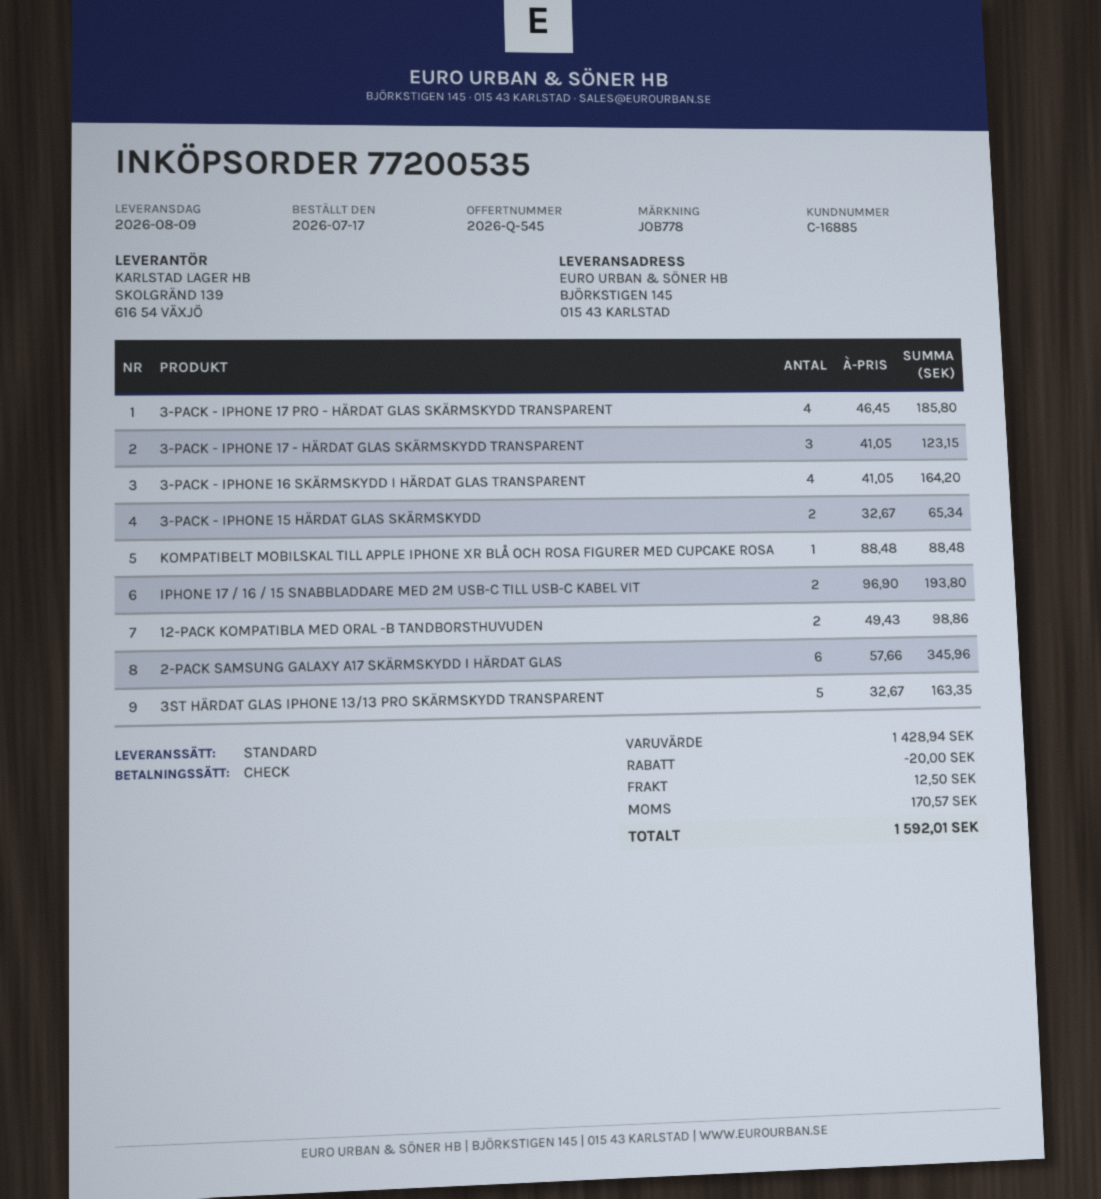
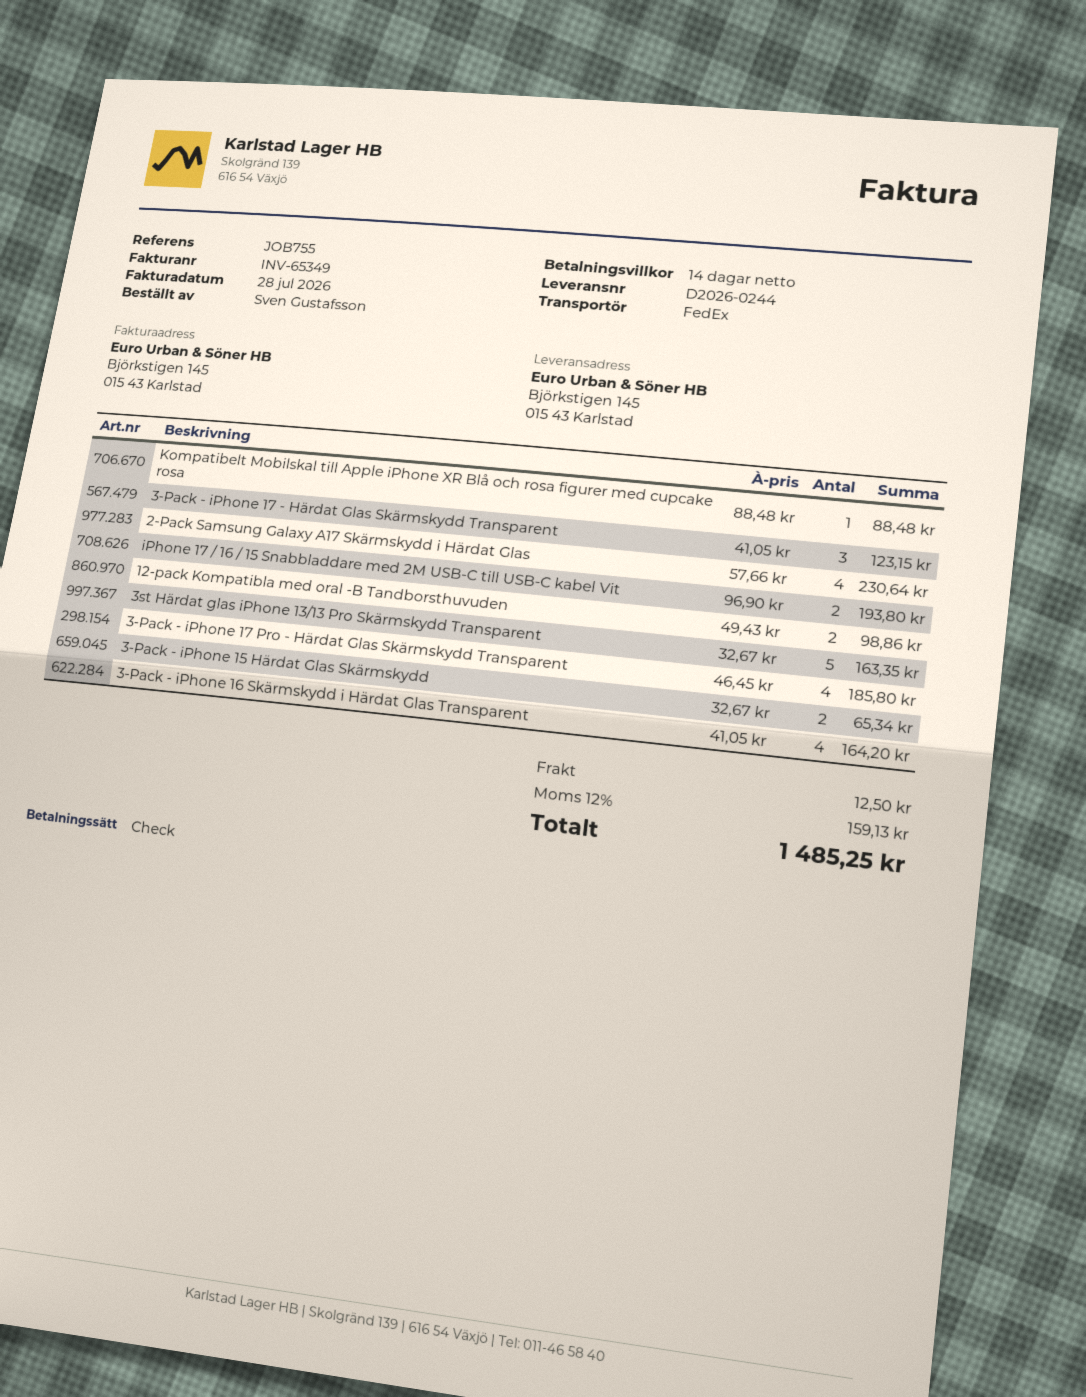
reference: JOB778 -> JOB755
shipping method: standard -> FedEx
2-PACK SAMSUNG GALAXY A17 SKÄRMSKYDD I HÄRDAT GLAS: 6 x 57.66 = 345.96 -> 4 x 57.66 = 230.64
discount: 20.00 -> none
tax: 170.57 -> 159.13
total: 1592.01 -> 1485.25

